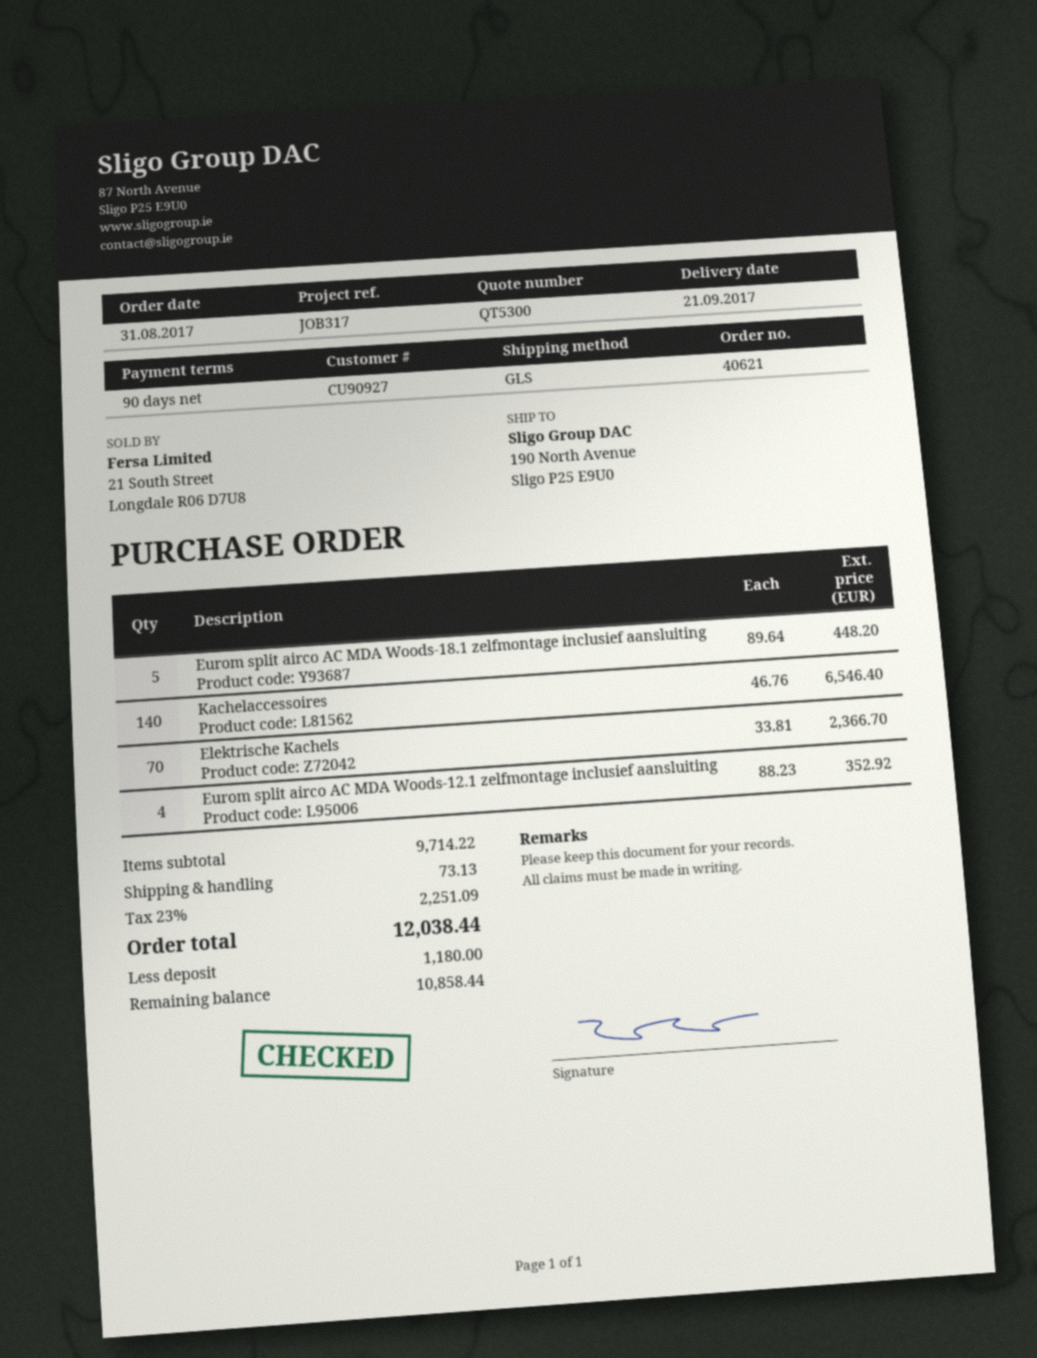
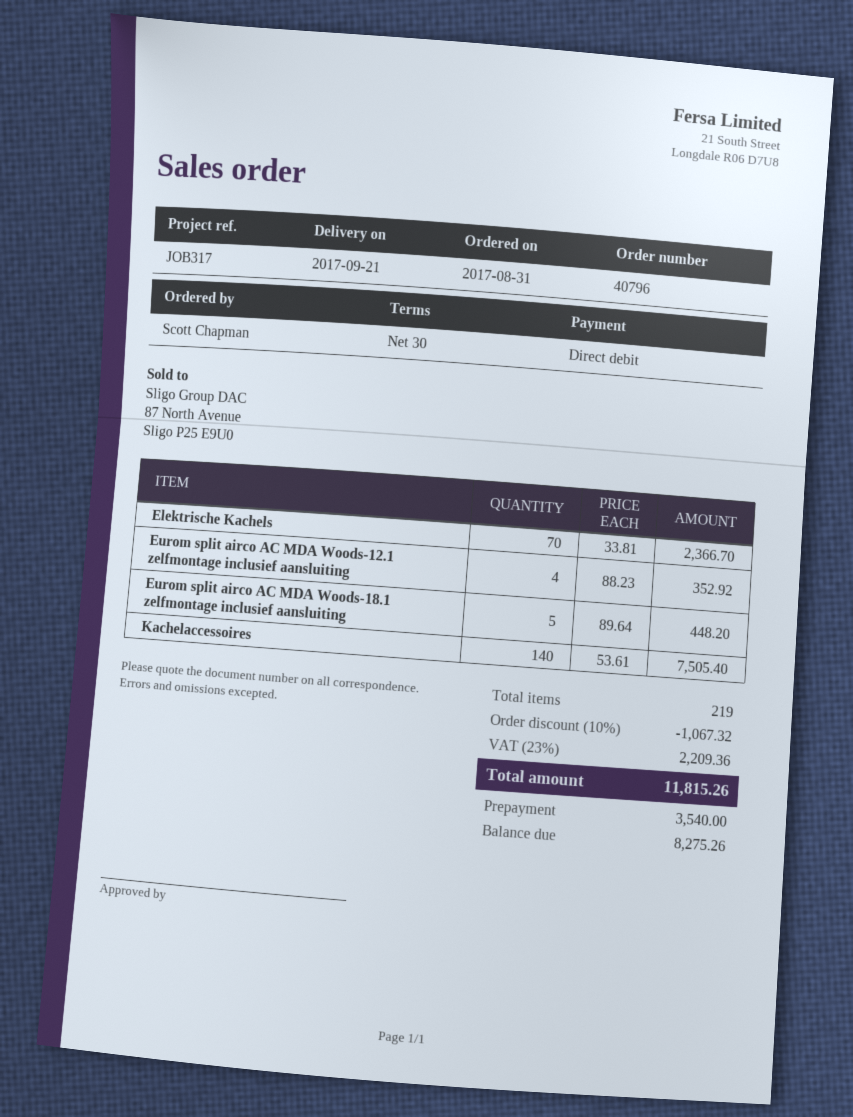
order number: 40621 -> 40796
payment terms: 90 days -> 30 days
Kachelaccessoires: 140 x 46.76 = 6546.40 -> 140 x 53.61 = 7505.40
discount: none -> 10% = 1067.32
shipping: 73.13 -> none
tax: 23% = 2251.09 -> 23% = 2209.36
total: 12038.44 -> 11815.26
deposit: 1180.00 -> 3540.00
balance: 10858.44 -> 8275.26

